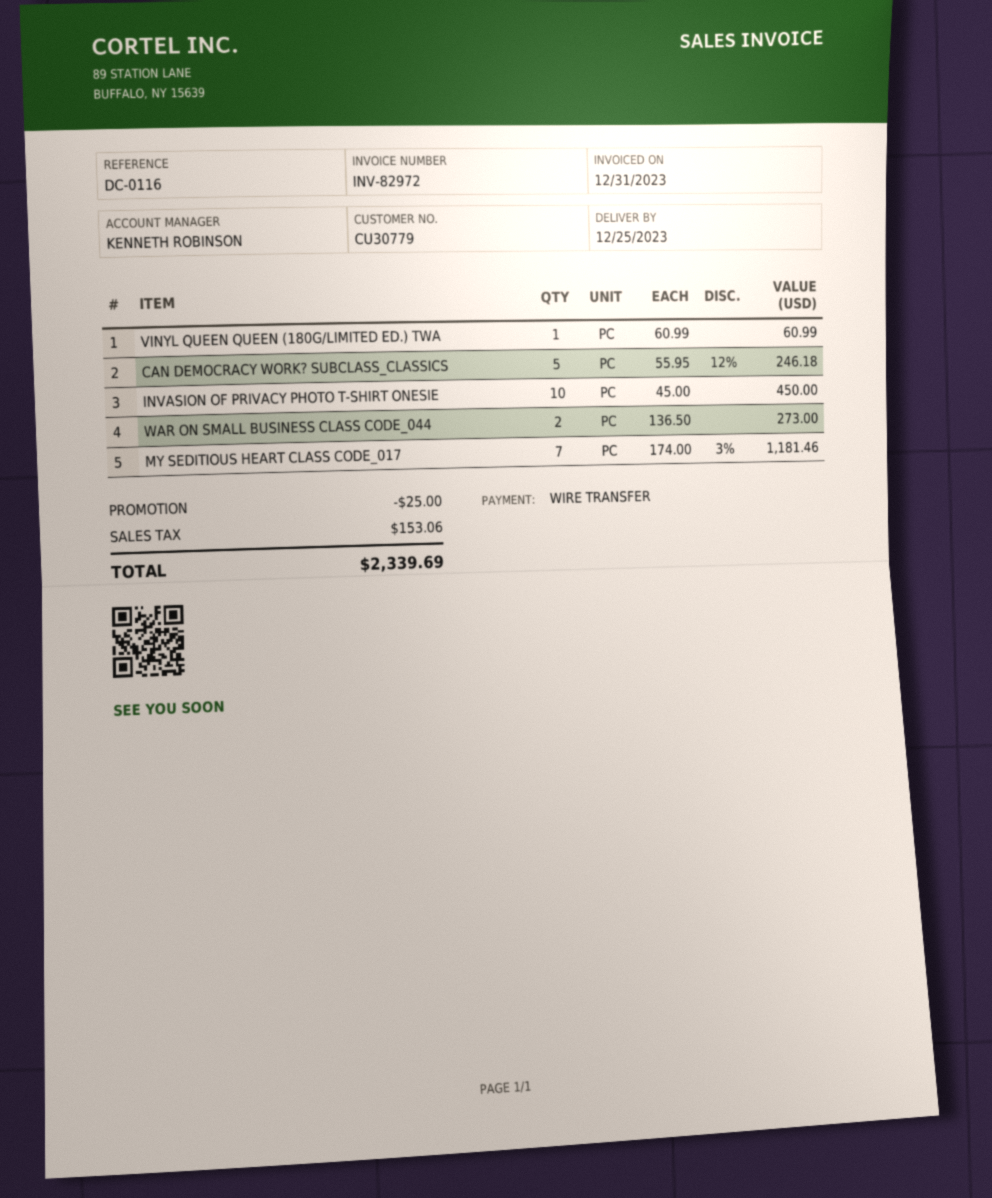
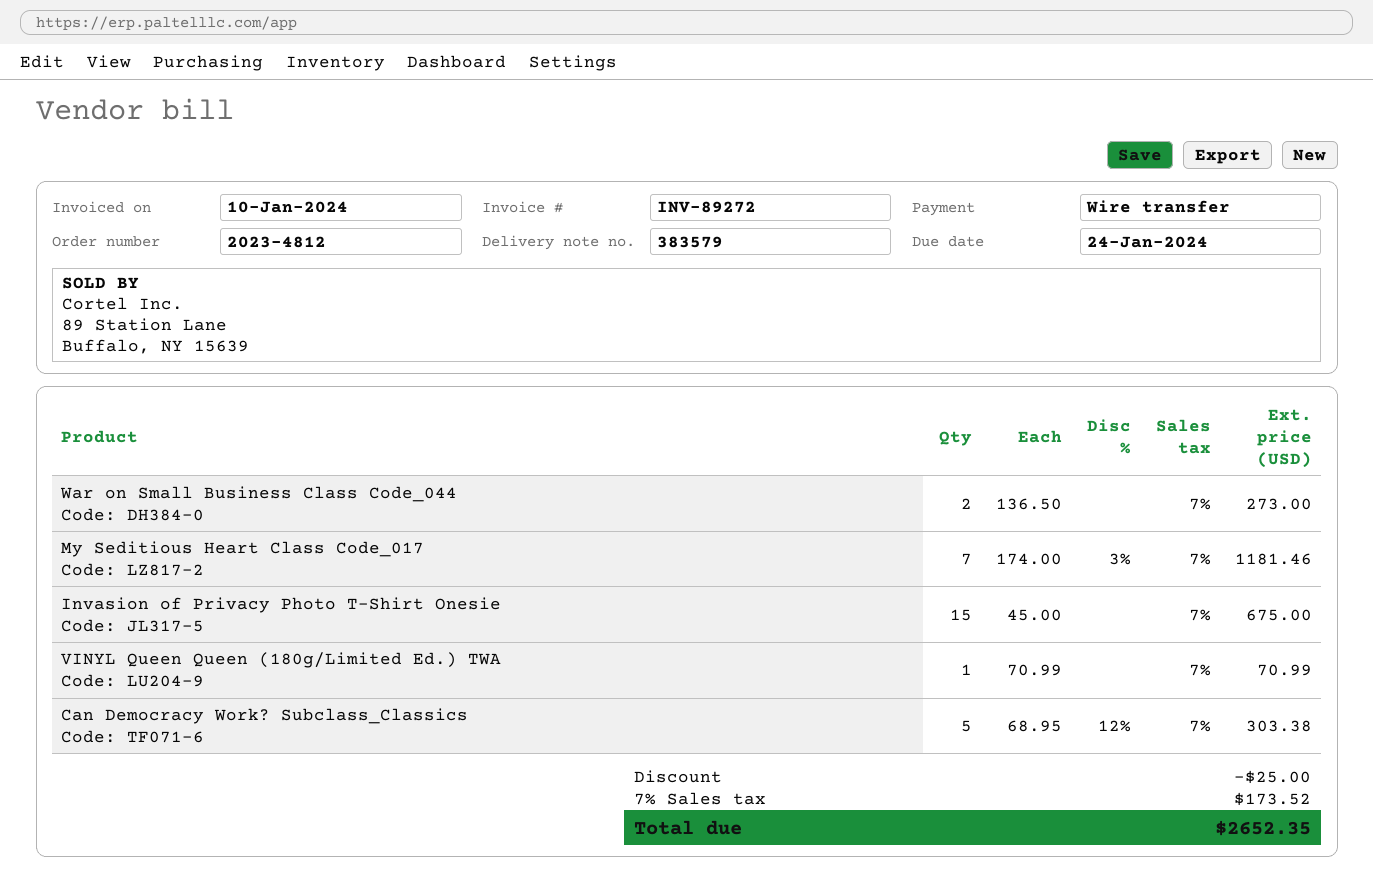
invoice number: INV-82972 -> INV-89272
invoice date: 2023-12-31 -> 2024-01-10
VINYL QUEEN QUEEN (180G/LIMITED ED.) TWA: 1 x 60.99 = 60.99 -> 1 x 70.99 = 70.99
CAN DEMOCRACY WORK? SUBCLASS_CLASSICS: 5 x 55.95 - 12% = 246.18 -> 5 x 68.95 - 12% = 303.38
INVASION OF PRIVACY PHOTO T-SHIRT ONESIE: 10 x 45.00 = 450.00 -> 15 x 45.00 = 675.00
tax: 153.06 -> 173.52
total: 2339.69 -> 2652.35

